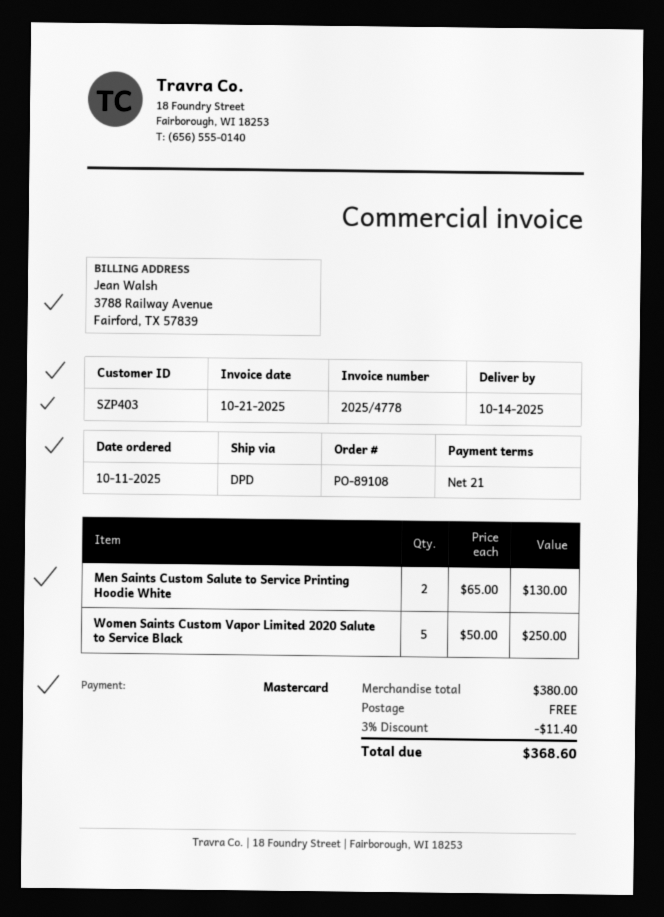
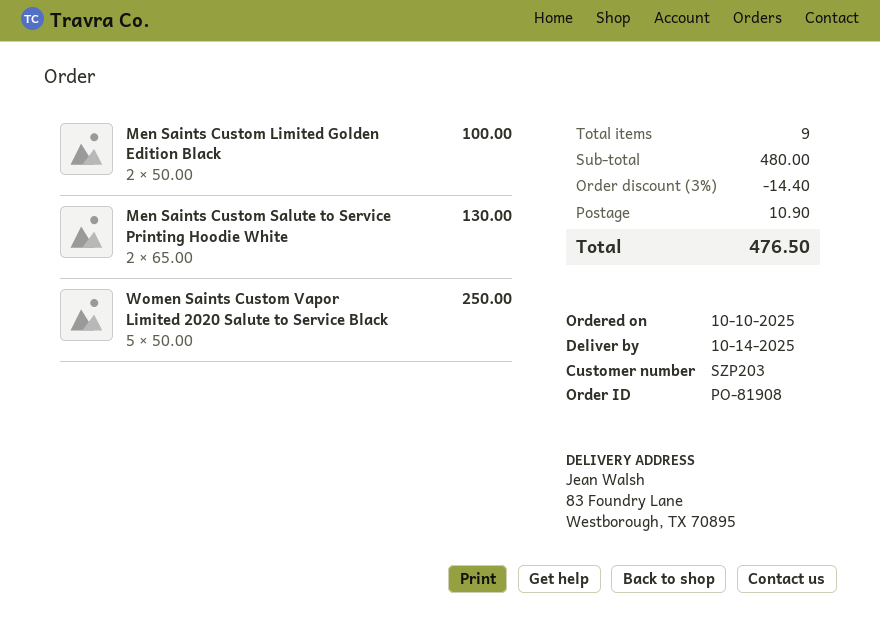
order number: PO-89108 -> PO-81908
order date: 2025-10-11 -> 2025-10-10
customer number: SZP403 -> SZP203
Men Saints Custom Limited Golden Edition Black: none -> 2 x 50.00 = 100.00
subtotal: 380.00 -> 480.00
discount: 3% = 11.40 -> 3% = 14.40
shipping: 0.00 -> 10.90
total: 368.60 -> 476.50

